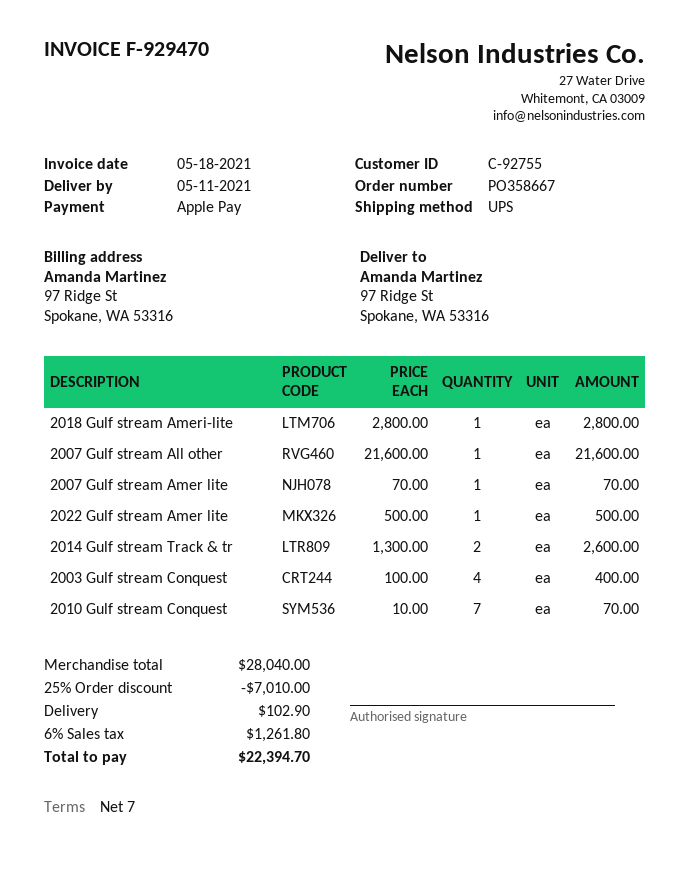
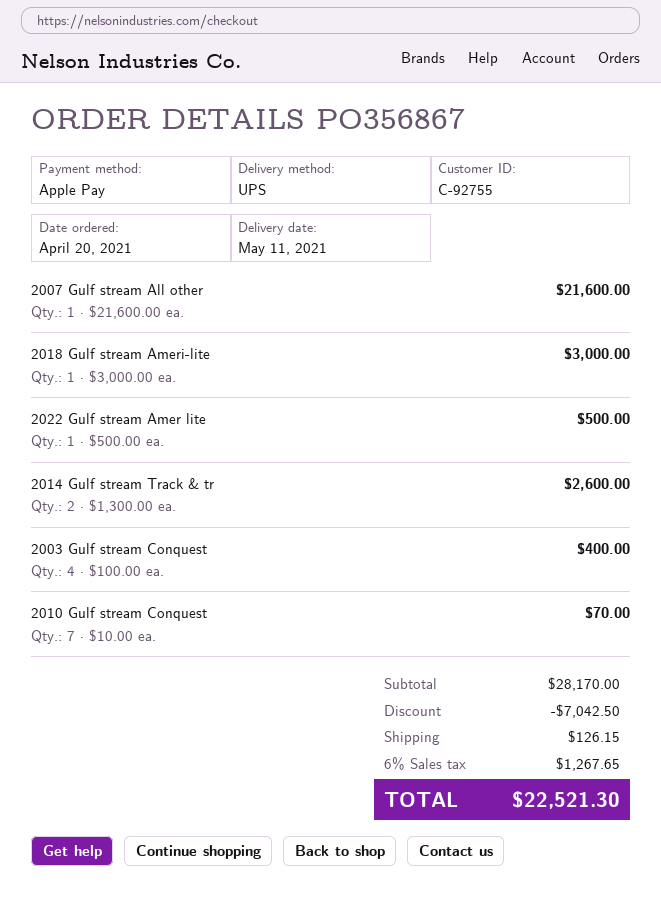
order number: PO358667 -> PO356867
2018 Gulf stream Ameri-lite: 1 x 2800.00 = 2800.00 -> 1 x 3000.00 = 3000.00
2007 Gulf stream Amer lite: 1 x 70.00 = 70.00 -> none
subtotal: 28040.00 -> 28170.00
discount: 7010.00 -> 7042.50
shipping: 102.90 -> 126.15
tax: 6% = 1261.80 -> 6% = 1267.65
total: 22394.70 -> 22521.30

